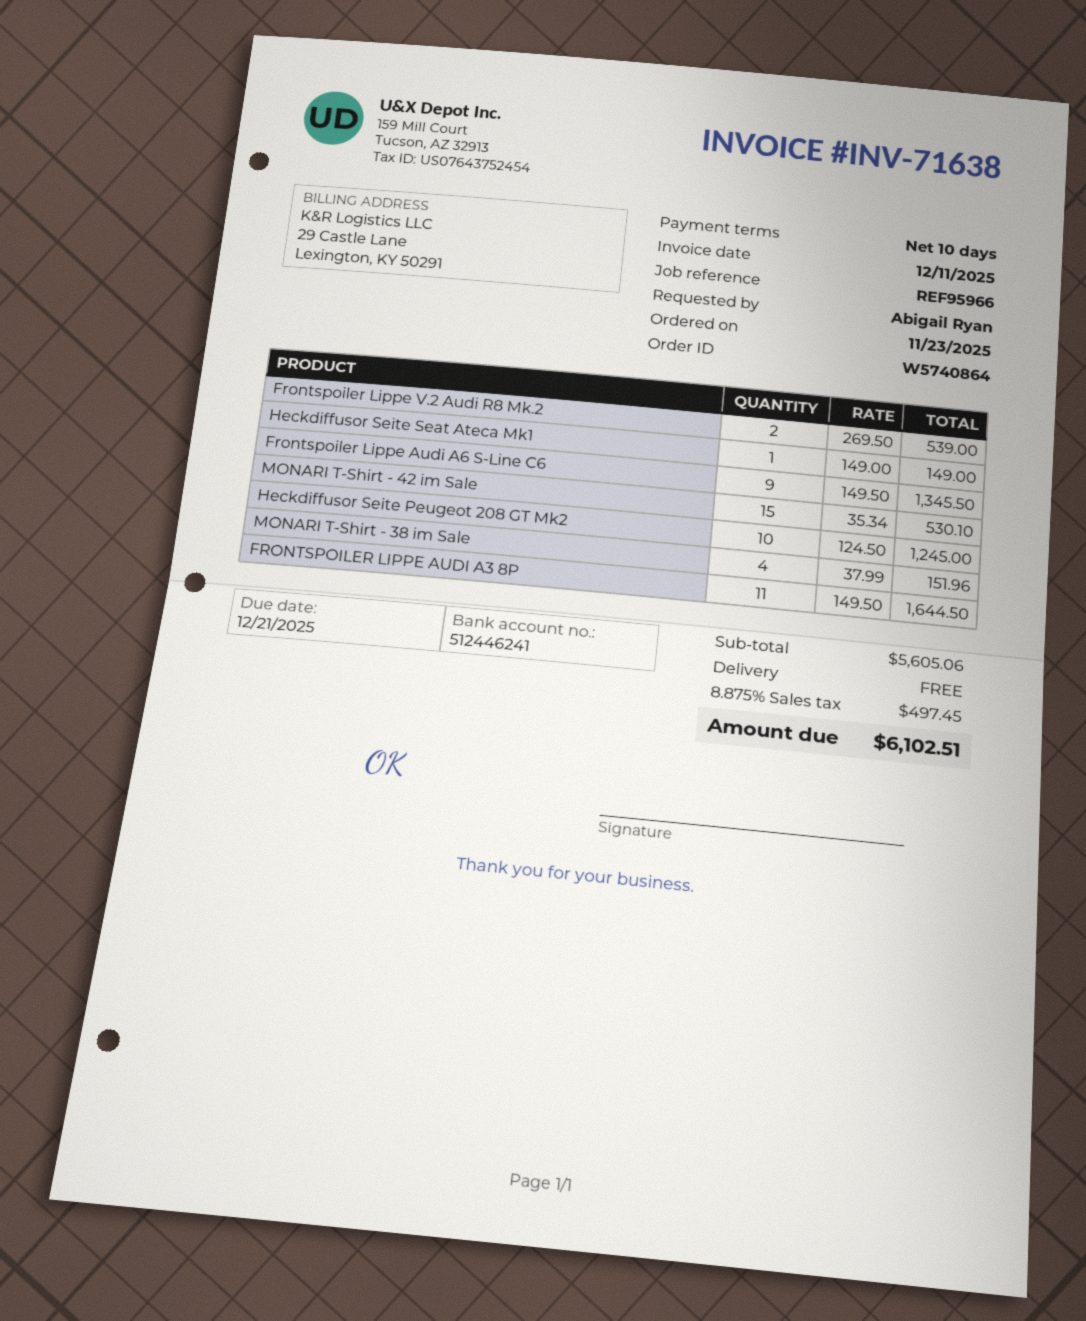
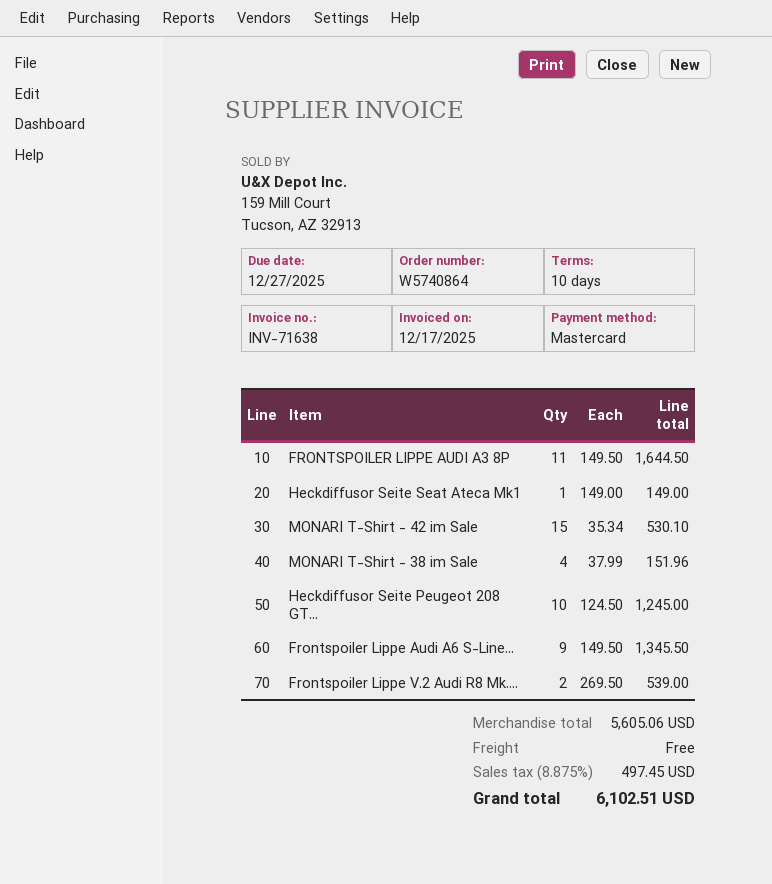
invoice date: 2025-12-11 -> 2025-12-17
due date: 2025-12-21 -> 2025-12-27

